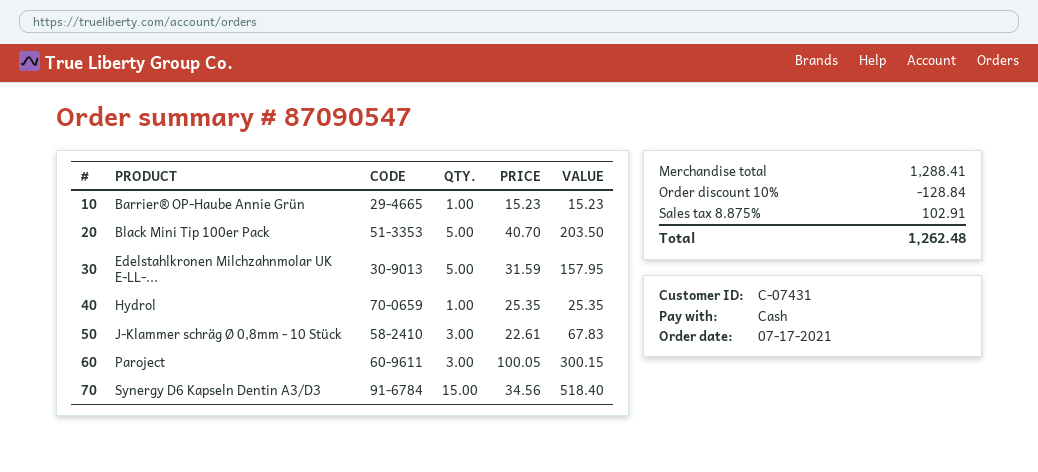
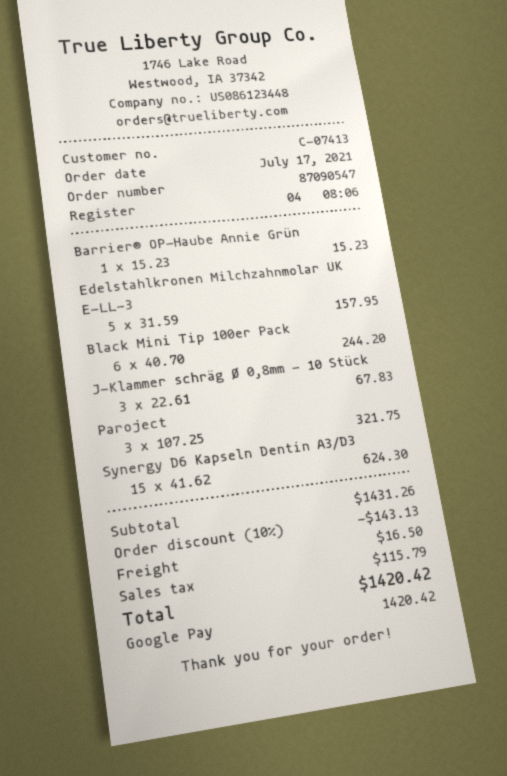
customer number: C-07431 -> C-07413
payment method: cash -> Google Pay
Black Mini Tip 100er Pack: 5 x 40.70 = 203.50 -> 6 x 40.70 = 244.20
Hydrol: 1 x 25.35 = 25.35 -> none
Paroject: 3 x 100.05 = 300.15 -> 3 x 107.25 = 321.75
Synergy D6 Kapseln Dentin A3/D3: 15 x 34.56 = 518.40 -> 15 x 41.62 = 624.30
subtotal: 1288.41 -> 1431.26
discount: 10% = 128.84 -> 10% = 143.13
shipping: none -> 16.50
tax: 102.91 -> 115.79
total: 1262.48 -> 1420.42

